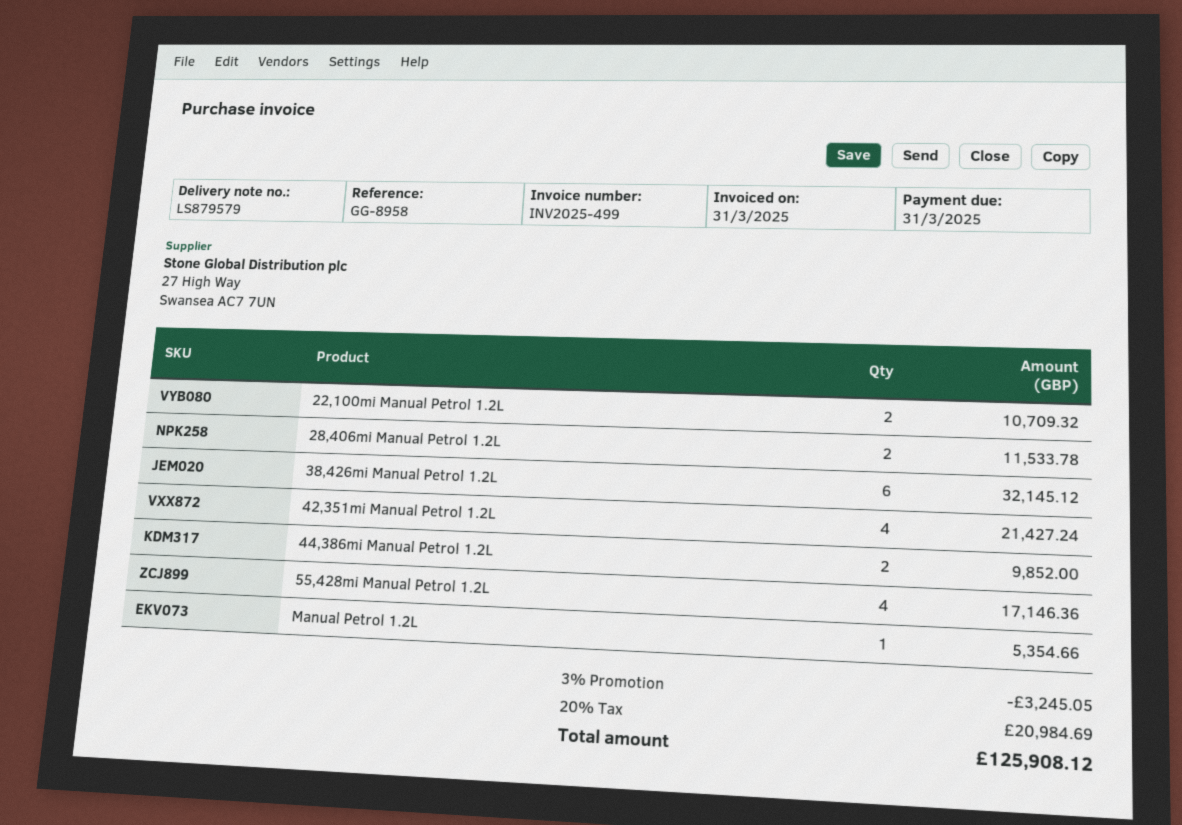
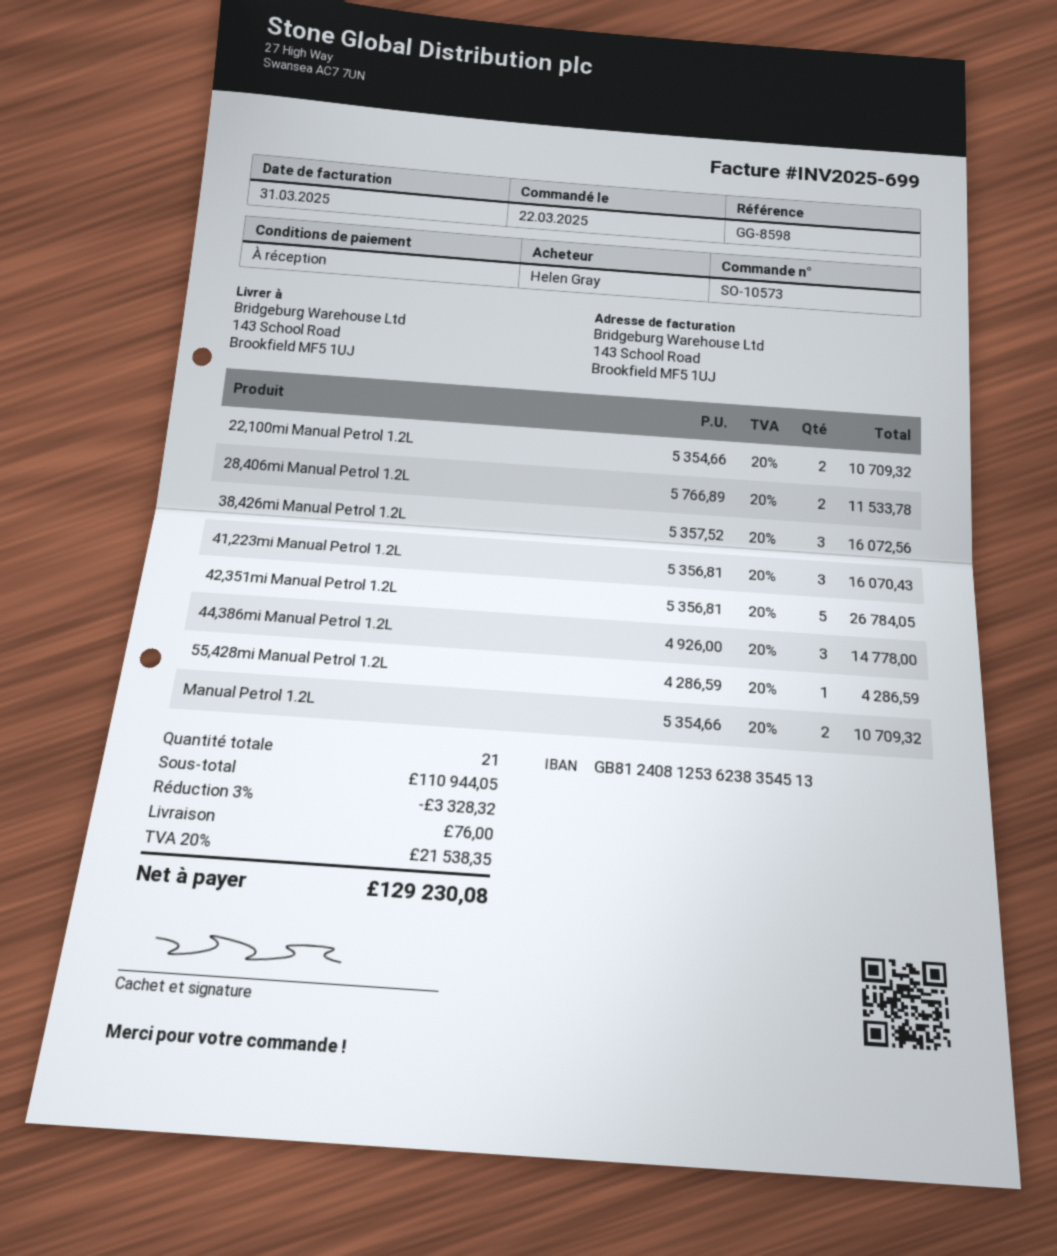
invoice number: INV2025-499 -> INV2025-699
reference: GG-8958 -> GG-8598
38,426mi Manual Petrol 1.2L: 6 for 32145.12 -> 3 for 16072.56
42,351mi Manual Petrol 1.2L: 4 for 21427.24 -> 5 for 26784.05
44,386mi Manual Petrol 1.2L: 2 for 9852.00 -> 3 for 14778.00
55,428mi Manual Petrol 1.2L: 4 for 17146.36 -> 1 for 4286.59
Manual Petrol 1.2L: 1 for 5354.66 -> 2 for 10709.32
41,223mi Manual Petrol 1.2L: none -> 3 for 16070.43
discount: 3% = 3245.05 -> 3% = 3328.32
shipping: none -> 76.00
tax: 20% = 20984.69 -> 20% = 21538.35
total: 125908.12 -> 129230.08

